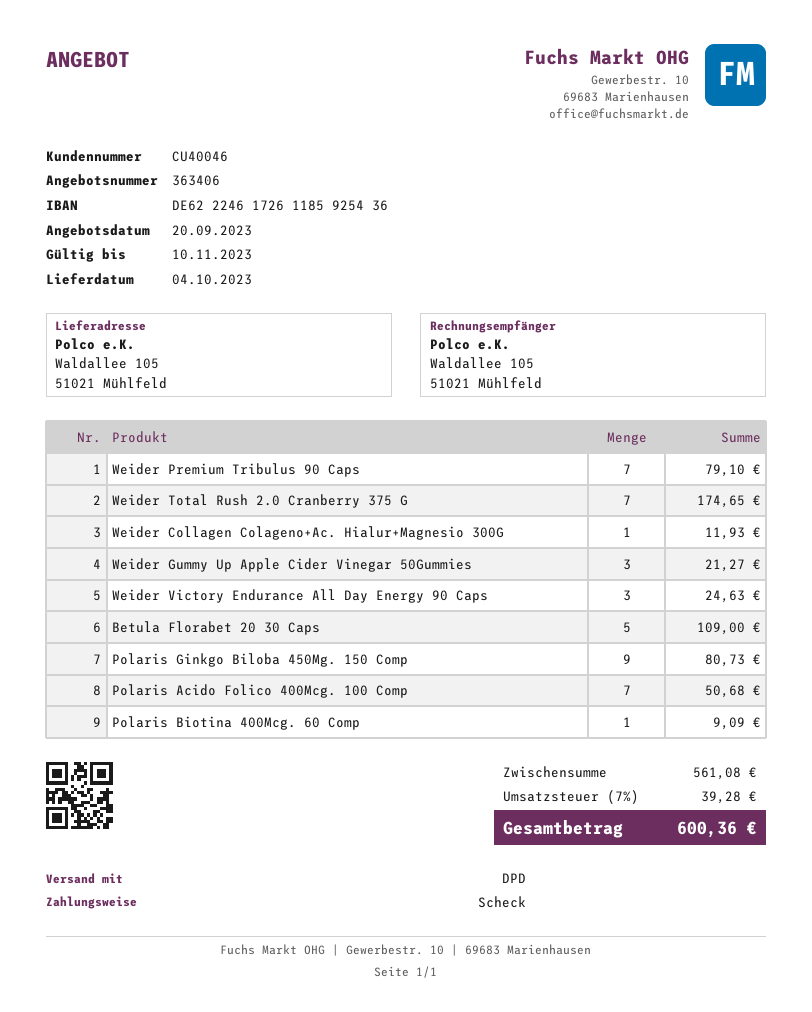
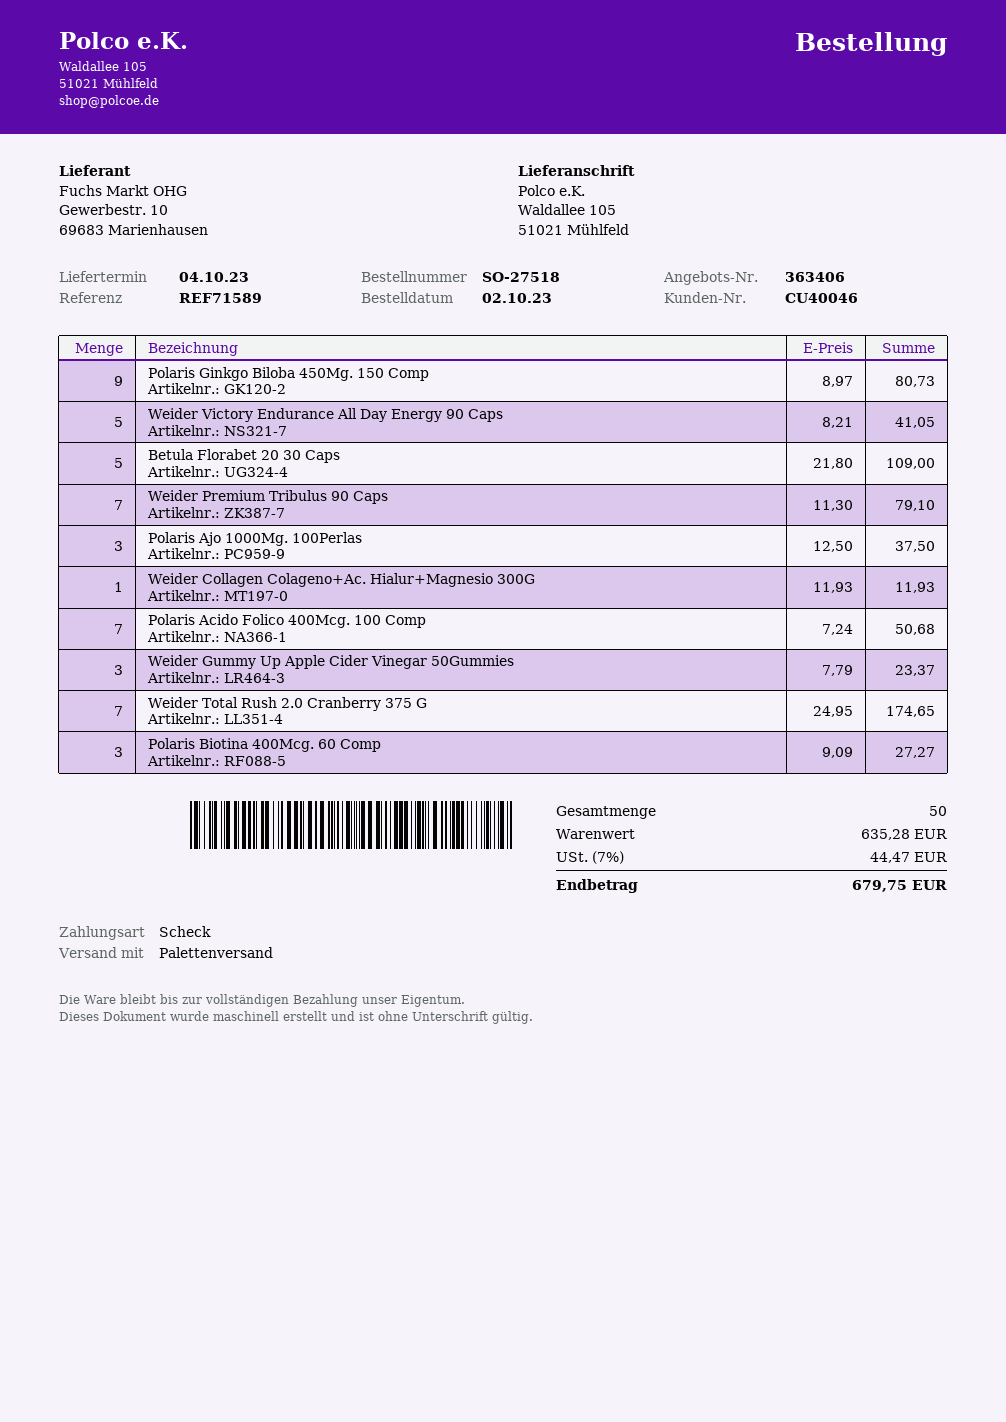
shipping method: DPD -> pallet freight
Weider Gummy Up Apple Cider Vinegar 50Gummies: 3 for 21.27 -> 3 for 23.37
Weider Victory Endurance All Day Energy 90 Caps: 3 for 24.63 -> 5 for 41.05
Polaris Biotina 400Mcg. 60 Comp: 1 for 9.09 -> 3 for 27.27
Polaris Ajo 1000Mg. 100Perlas: none -> 3 for 37.50
subtotal: 561.08 -> 635.28
tax: 7% = 39.28 -> 7% = 44.47
total: 600.36 -> 679.75

